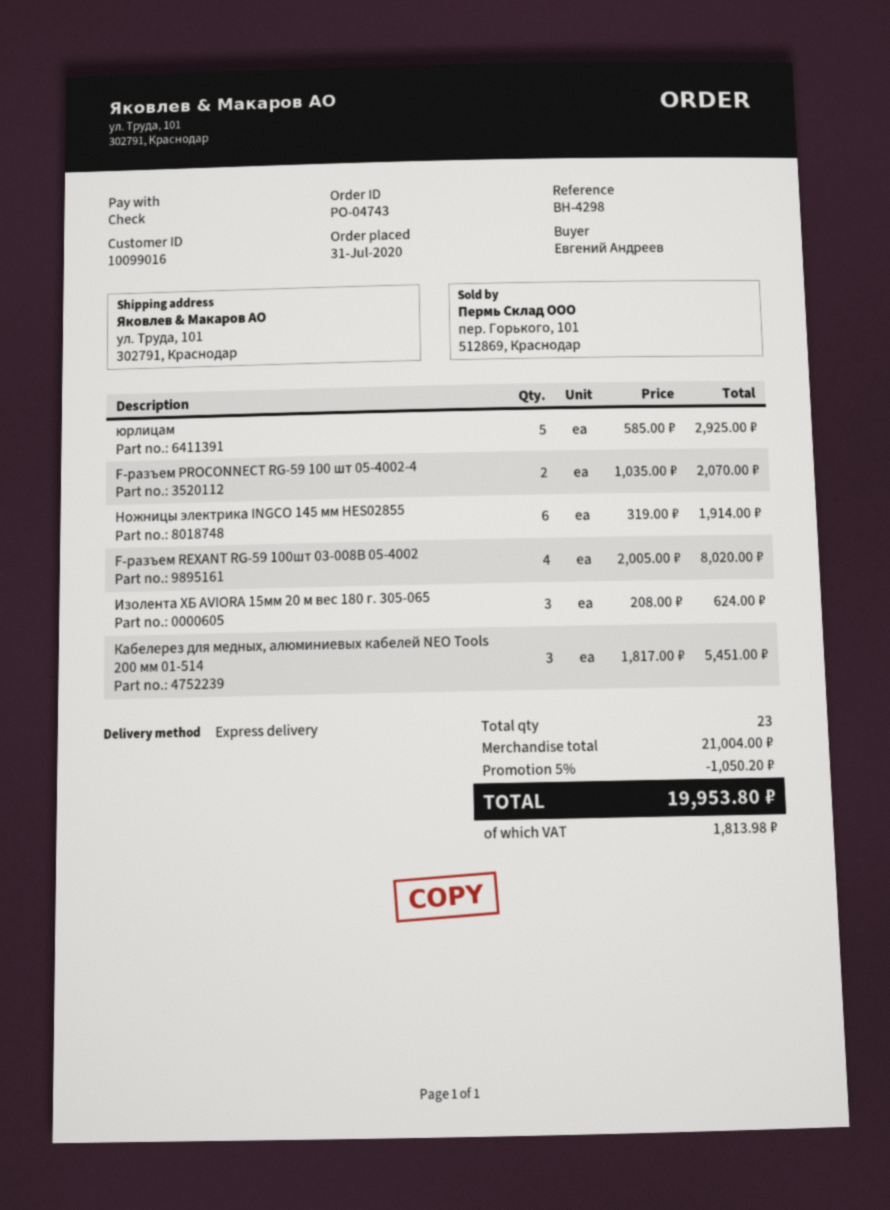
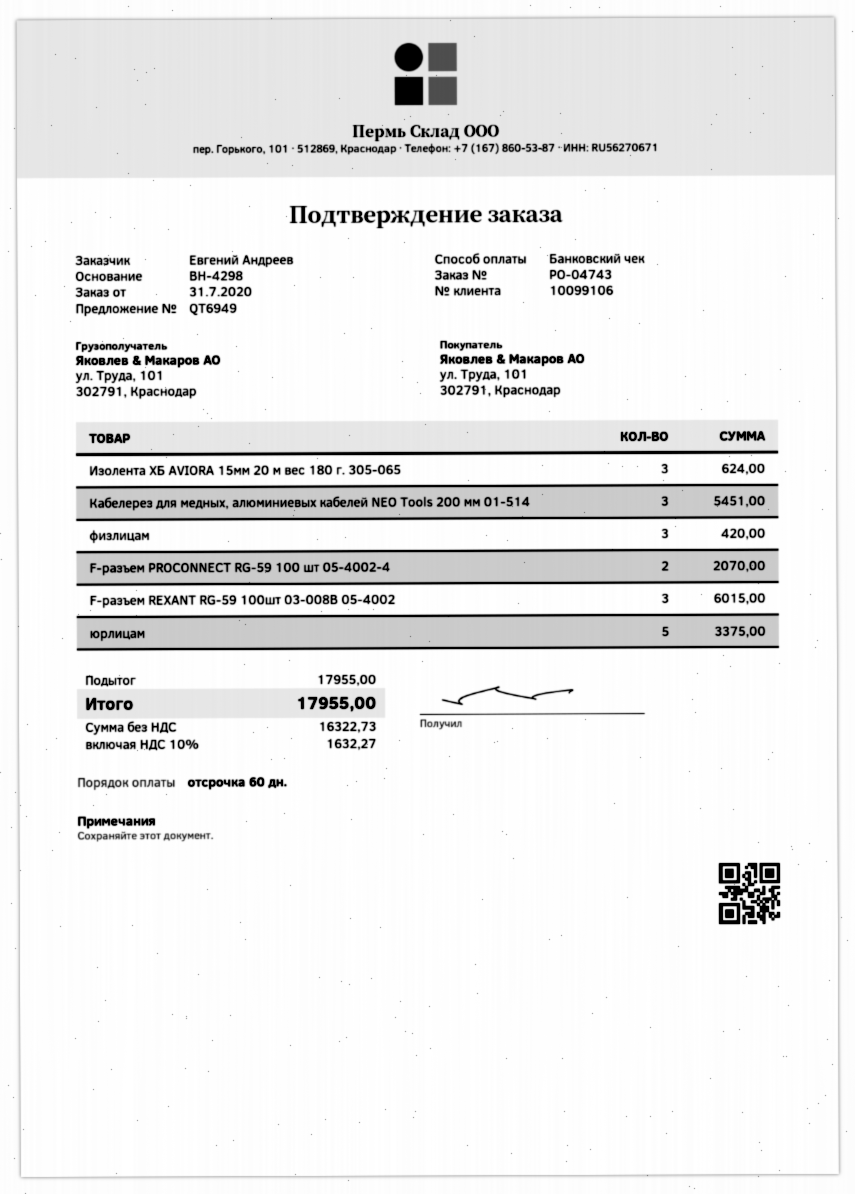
customer number: 10099016 -> 10099106
юрлицам: 5 for 2925.00 -> 5 for 3375.00
Ножницы электрика INGCO 145 мм HES02855: 6 for 1914.00 -> none
F-разъем REXANT RG-59 100шт 03-008B 05-4002: 4 for 8020.00 -> 3 for 6015.00
физлицам: none -> 3 for 420.00
subtotal: 21004.00 -> 17955.00
discount: 5% = 1050.20 -> none
tax: 1813.98 -> 1632.27
total: 19953.80 -> 17955.00

